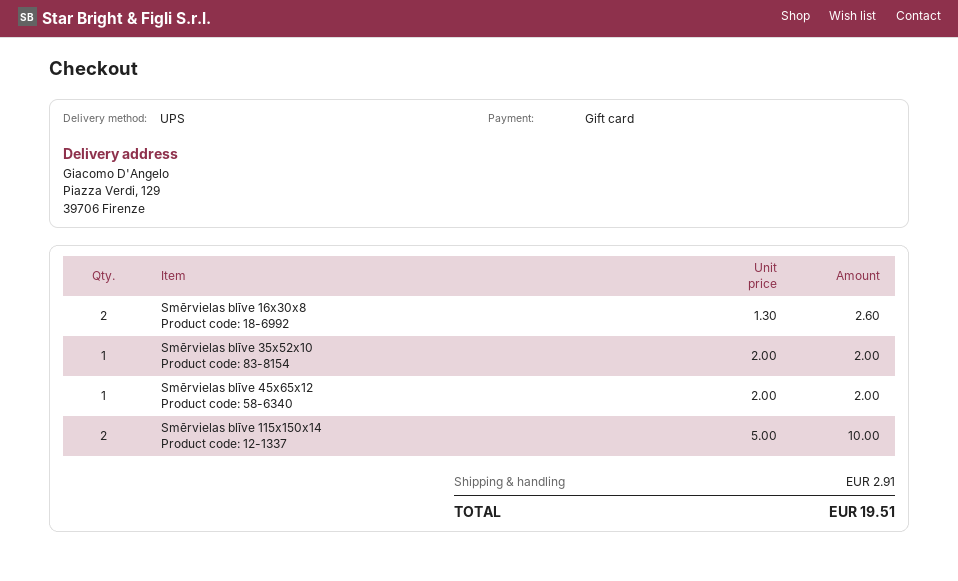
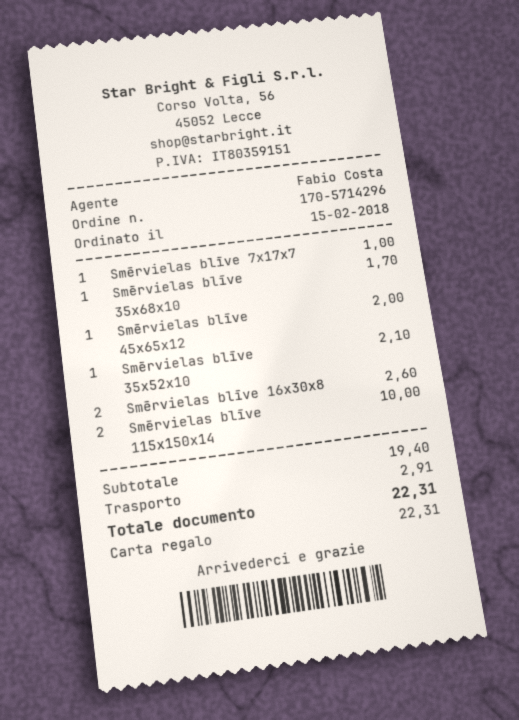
Smērvielas blīve 35x52x10: 1 for 2.00 -> 1 for 2.10
Smērvielas blīve 7x17x7: none -> 1 for 1.00
Smērvielas blīve 35x68x10: none -> 1 for 1.70
total: 19.51 -> 22.31

